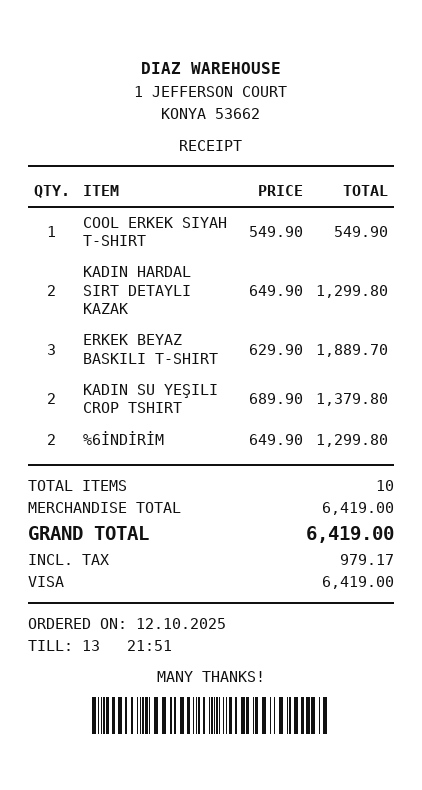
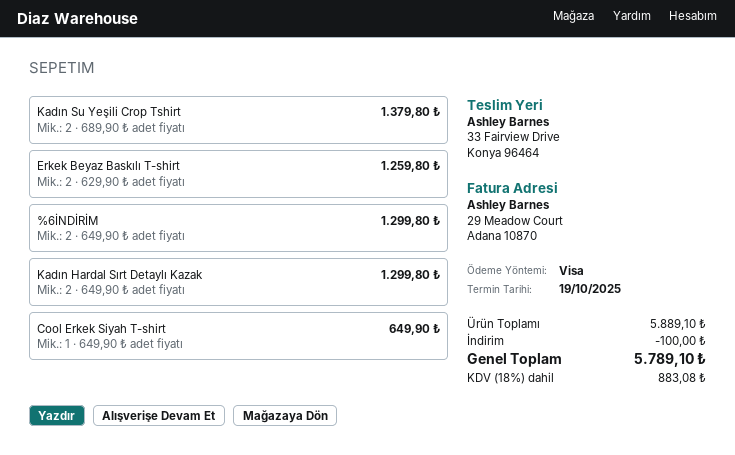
COOL ERKEK SIYAH T-SHIRT: 1 x 549.90 = 549.90 -> 1 x 649.90 = 649.90
ERKEK BEYAZ BASKILI T-SHIRT: 3 x 629.90 = 1889.70 -> 2 x 629.90 = 1259.80
subtotal: 6419.00 -> 5889.10
discount: none -> 100.00
tax: 979.17 -> 883.08
total: 6419.00 -> 5789.10

